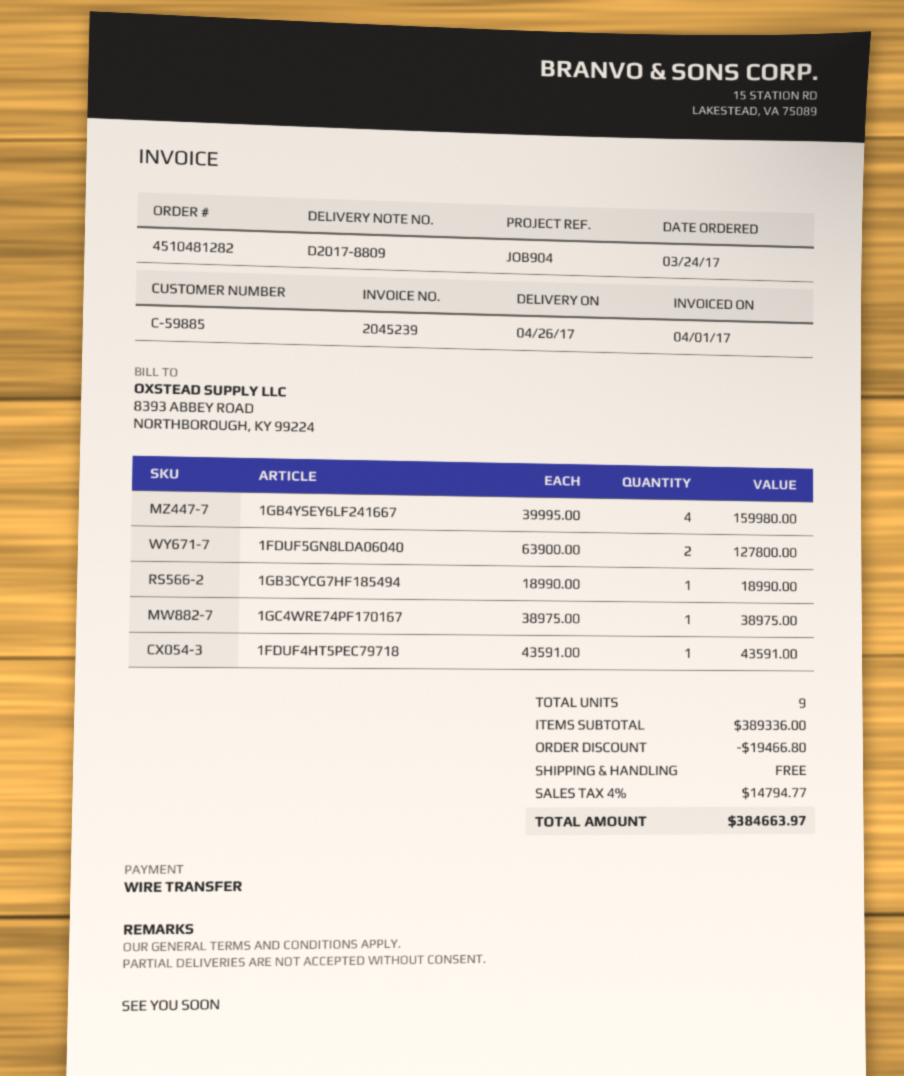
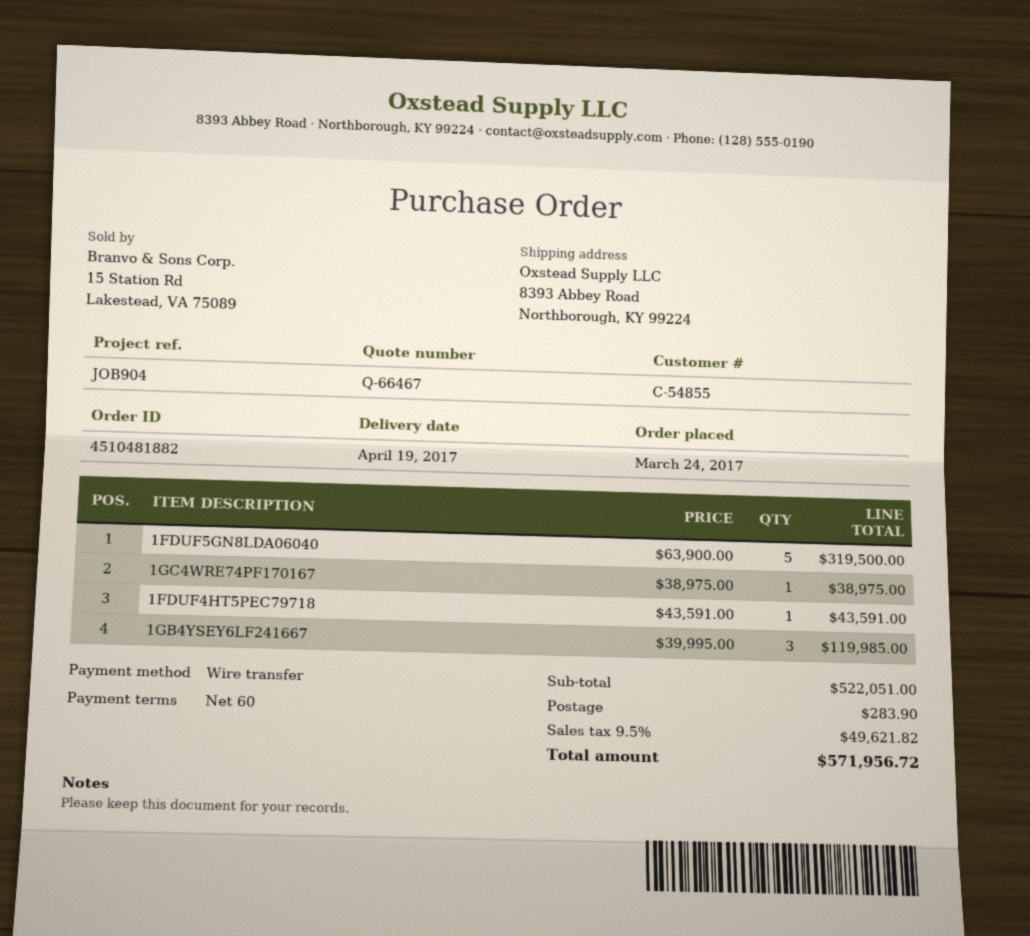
order number: 4510481282 -> 4510481882
delivery date: 2017-04-26 -> 2017-04-19
customer number: C-59885 -> C-54855
1GB4YSEY6LF241667: 4 x 39995.00 = 159980.00 -> 3 x 39995.00 = 119985.00
1FDUF5GN8LDA06040: 2 x 63900.00 = 127800.00 -> 5 x 63900.00 = 319500.00
1GB3CYCG7HF185494: 1 x 18990.00 = 18990.00 -> none
subtotal: 389336.00 -> 522051.00
discount: 19466.80 -> none
shipping: 0.00 -> 283.90
tax: 4% = 14794.77 -> 9.5% = 49621.82
total: 384663.97 -> 571956.72

